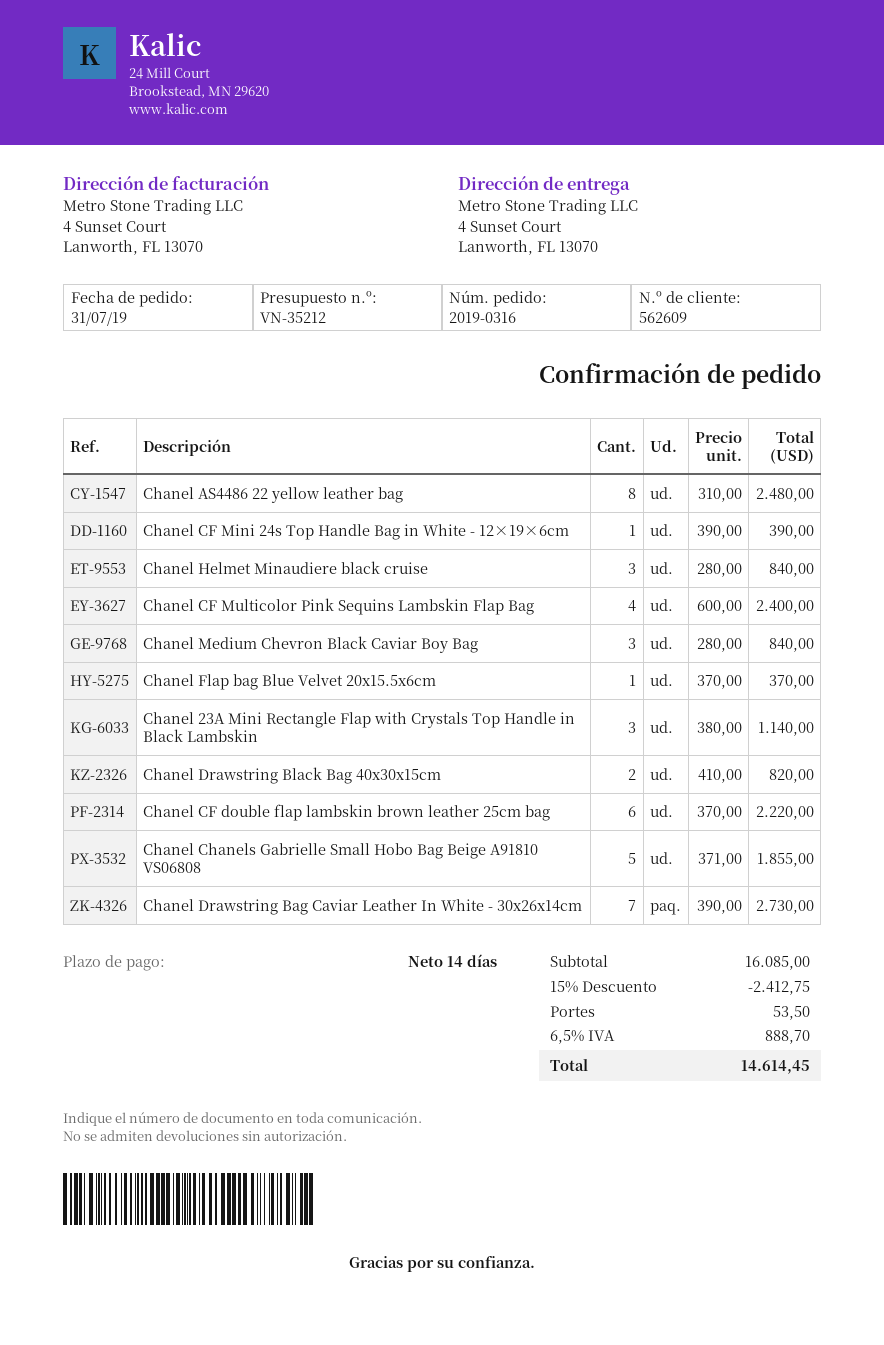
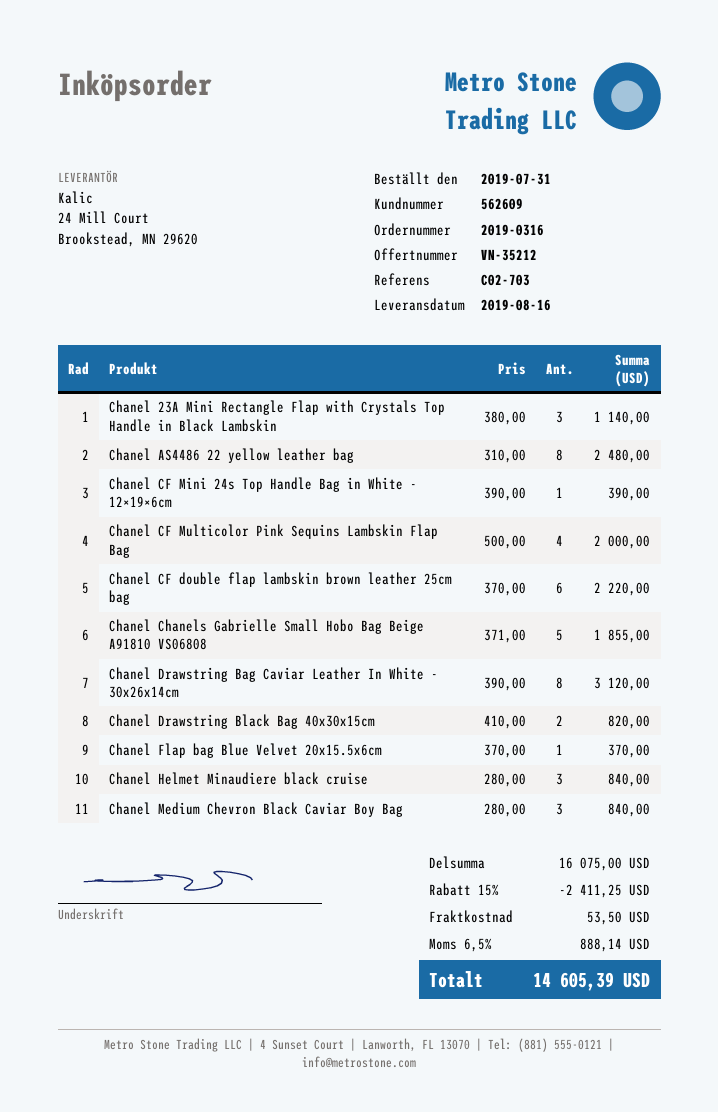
Chanel CF Multicolor Pink Sequins Lambskin Flap Bag: 4 x 600.00 = 2400.00 -> 4 x 500.00 = 2000.00
Chanel Drawstring Bag Caviar Leather In White - 30x26x14cm: 7 x 390.00 = 2730.00 -> 8 x 390.00 = 3120.00
subtotal: 16085.00 -> 16075.00
discount: 15% = 2412.75 -> 15% = 2411.25
tax: 6.5% = 888.70 -> 6.5% = 888.14
total: 14614.45 -> 14605.39

